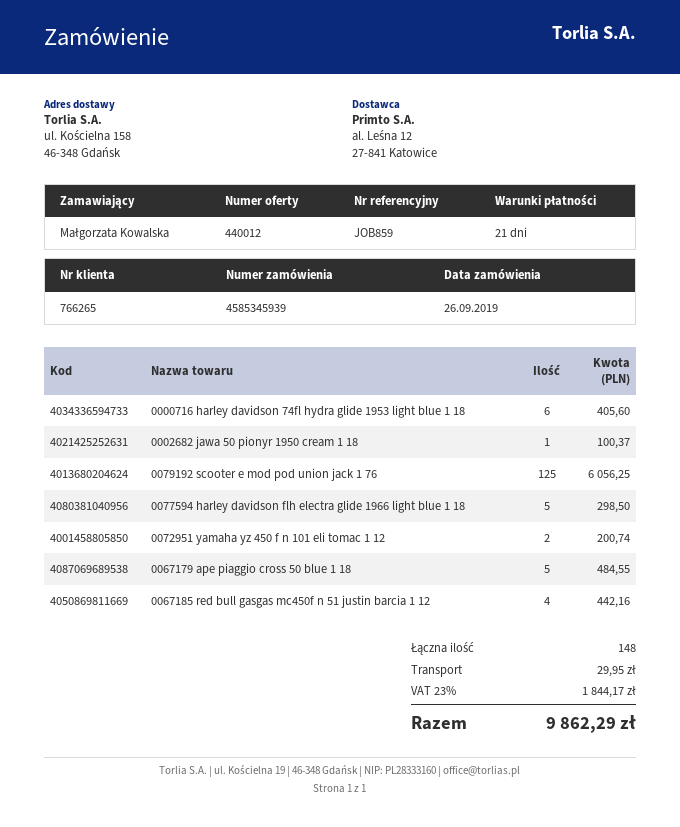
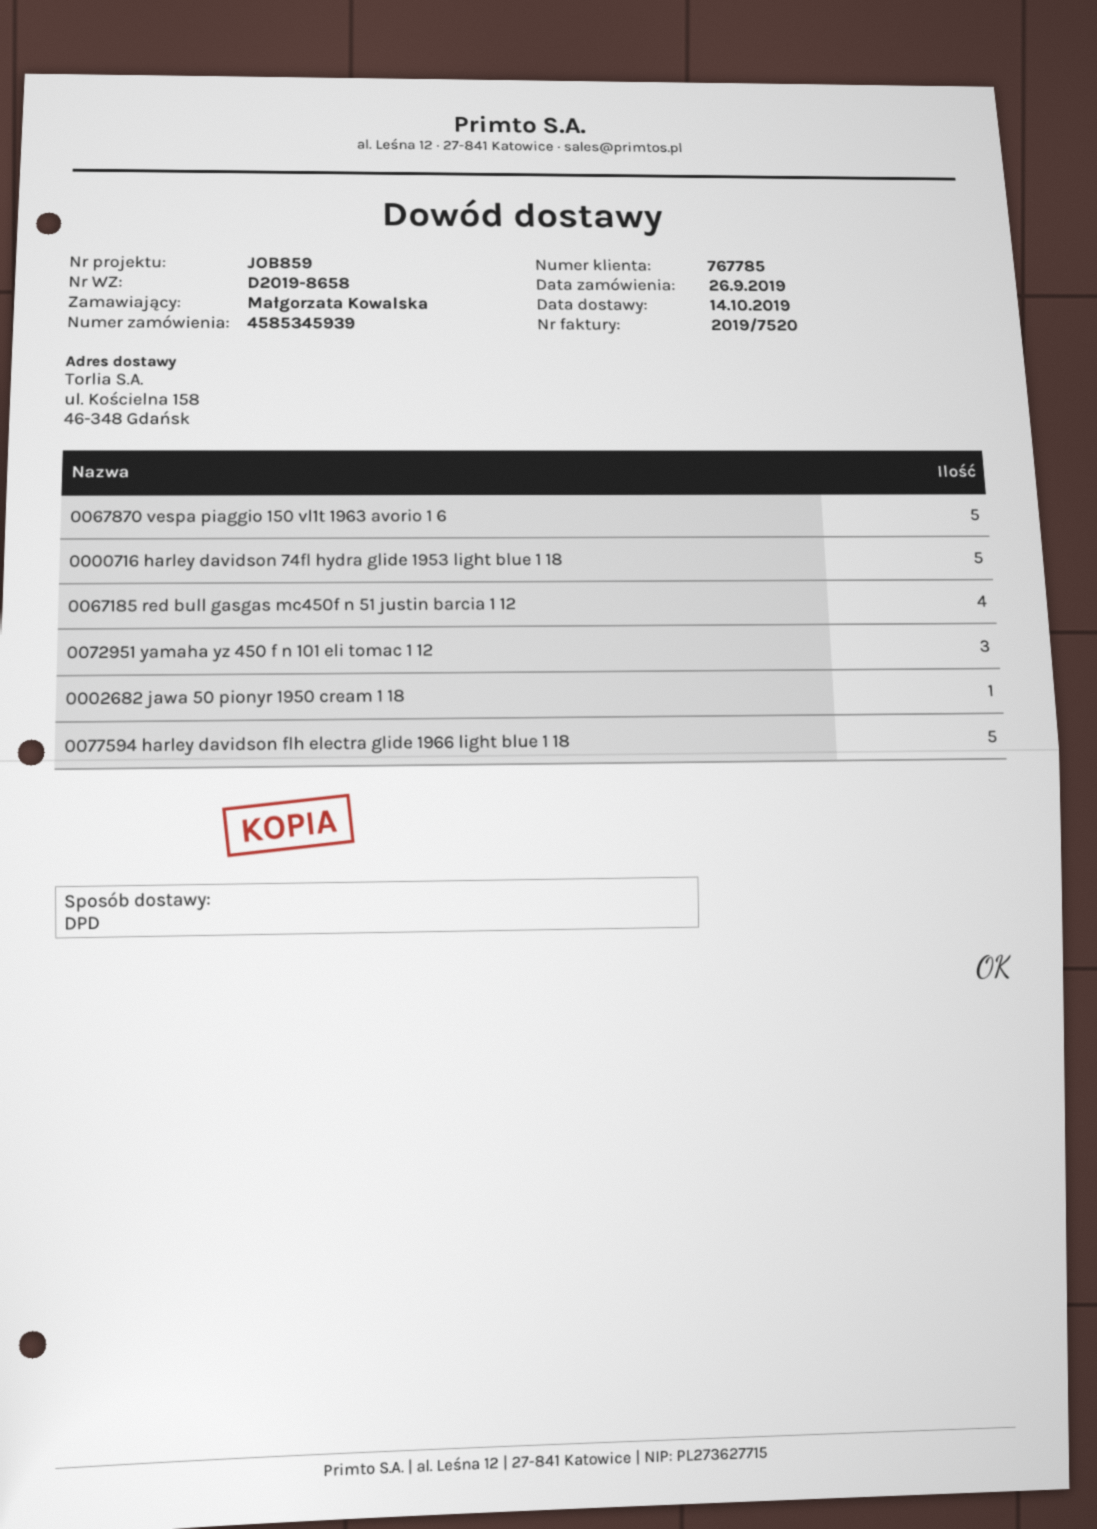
customer number: 766265 -> 767785
0000716 harley davidson 74fl hydra glide 1953 light blue 1 18: 6 -> 5
0079192 scooter e mod pod union jack 1 76: 125 -> none
0072951 yamaha yz 450 f n 101 eli tomac 1 12: 2 -> 3
0067179 ape piaggio cross 50 blue 1 18: 5 -> none
0067870 vespa piaggio 150 vl1t 1963 avorio 1 6: none -> 5

